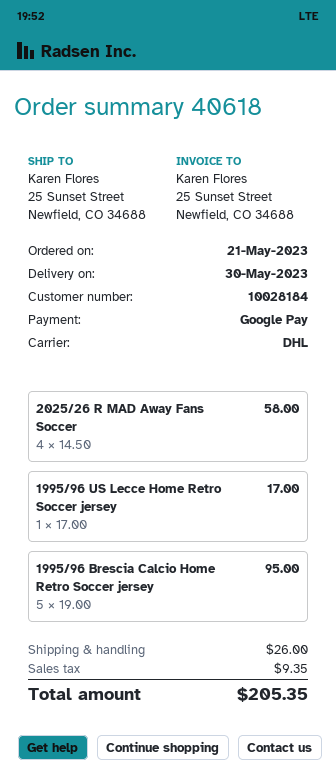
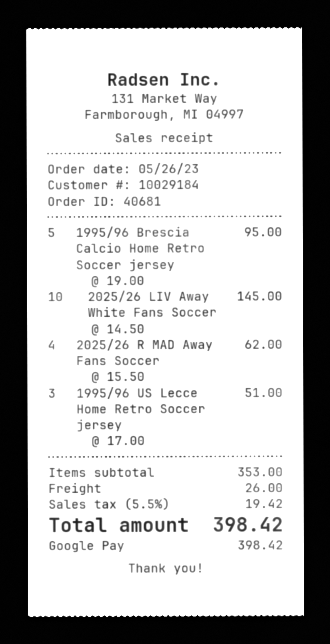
order number: 40618 -> 40681
order date: 2023-05-21 -> 2023-05-26
customer number: 10028184 -> 10029184
2025/26 R MAD Away Fans Soccer: 4 x 14.50 = 58.00 -> 4 x 15.50 = 62.00
1995/96 US Lecce Home Retro Soccer jersey: 1 x 17.00 = 17.00 -> 3 x 17.00 = 51.00
2025/26 LIV Away White Fans Soccer: none -> 10 x 14.50 = 145.00
tax: 9.35 -> 19.42
total: 205.35 -> 398.42

